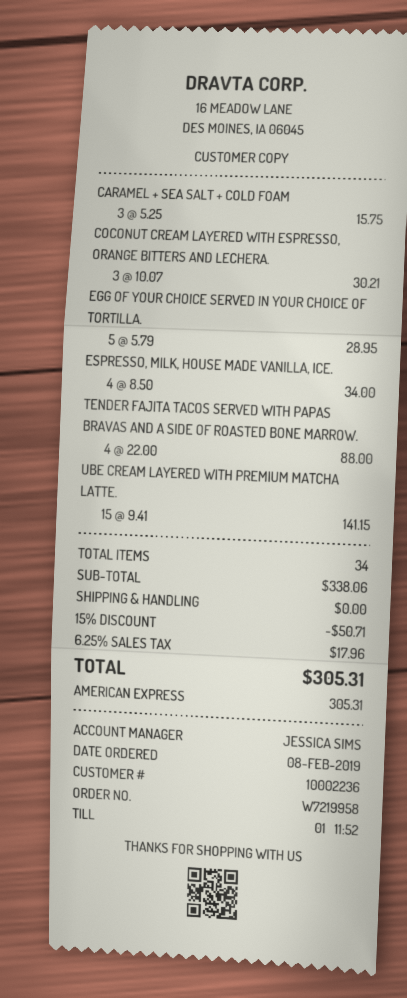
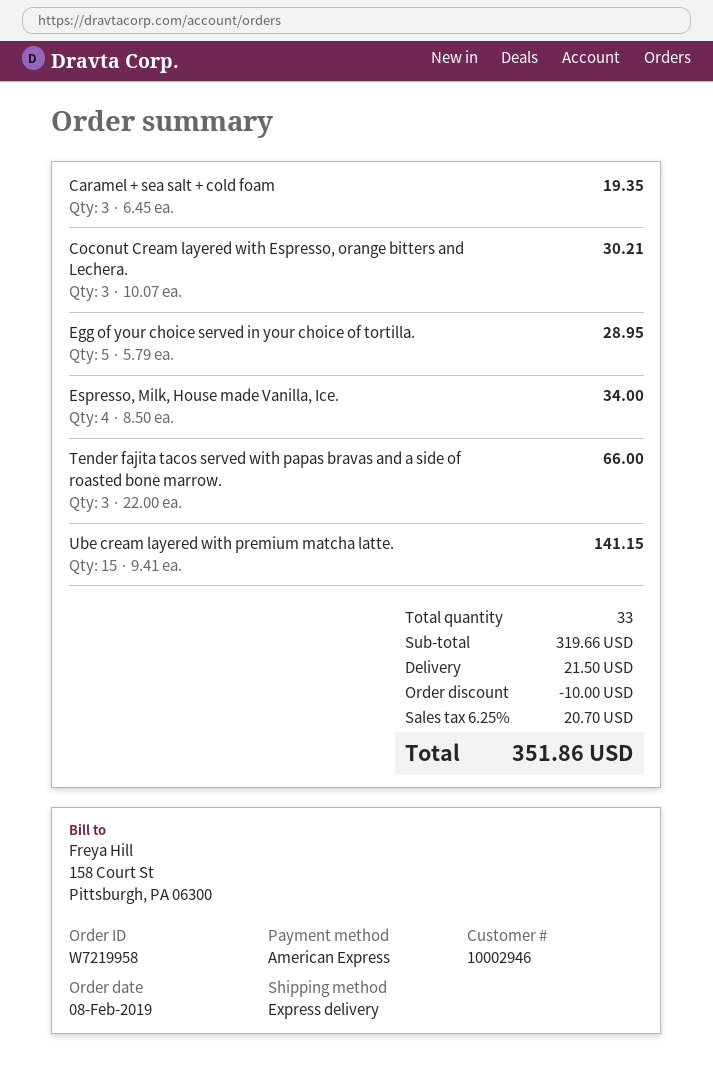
customer number: 10002236 -> 10002946
CARAMEL + SEA SALT + COLD FOAM: 3 x 5.25 = 15.75 -> 3 x 6.45 = 19.35
TENDER FAJITA TACOS SERVED WITH PAPAS BRAVAS AND A SIDE OF ROASTED BONE MARROW.: 4 x 22.00 = 88.00 -> 3 x 22.00 = 66.00
total quantity: 34 -> 33
subtotal: 338.06 -> 319.66
discount: 50.71 -> 10.00
shipping: 0.00 -> 21.50
tax: 6.25% = 17.96 -> 6.25% = 20.70
total: 305.31 -> 351.86

